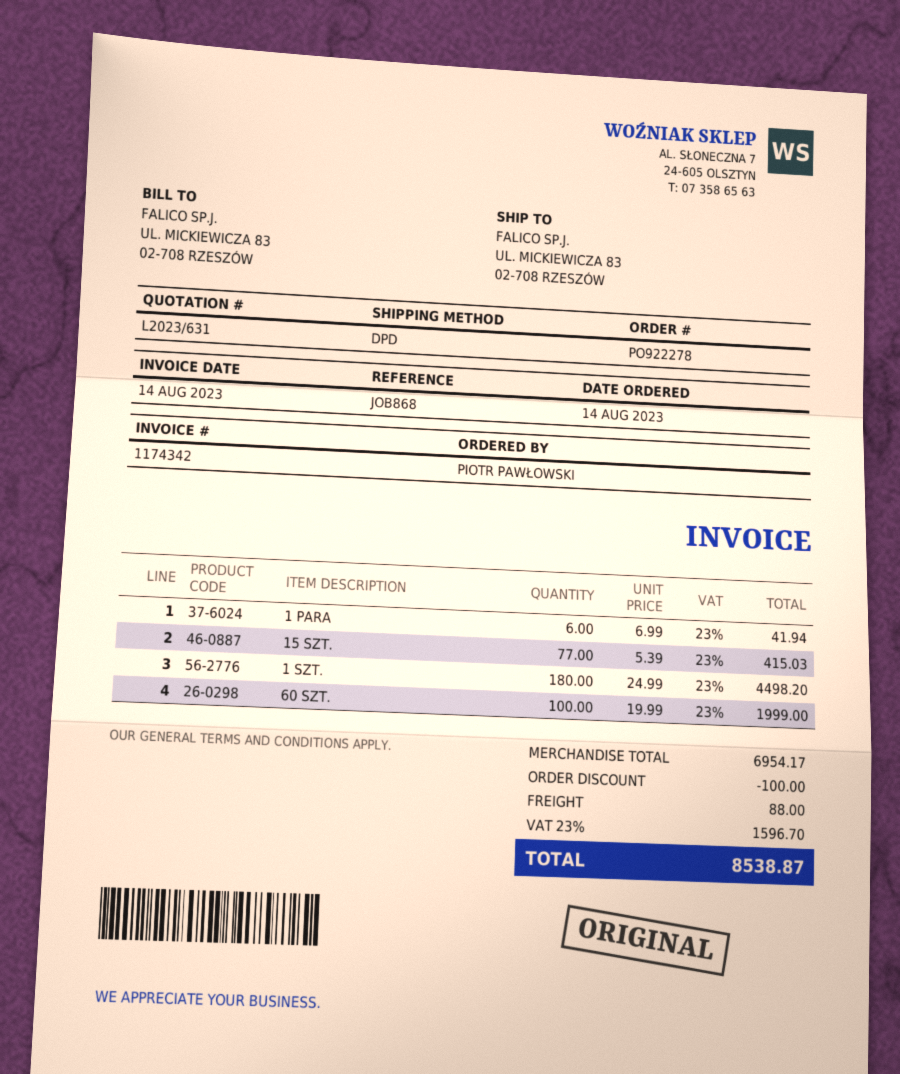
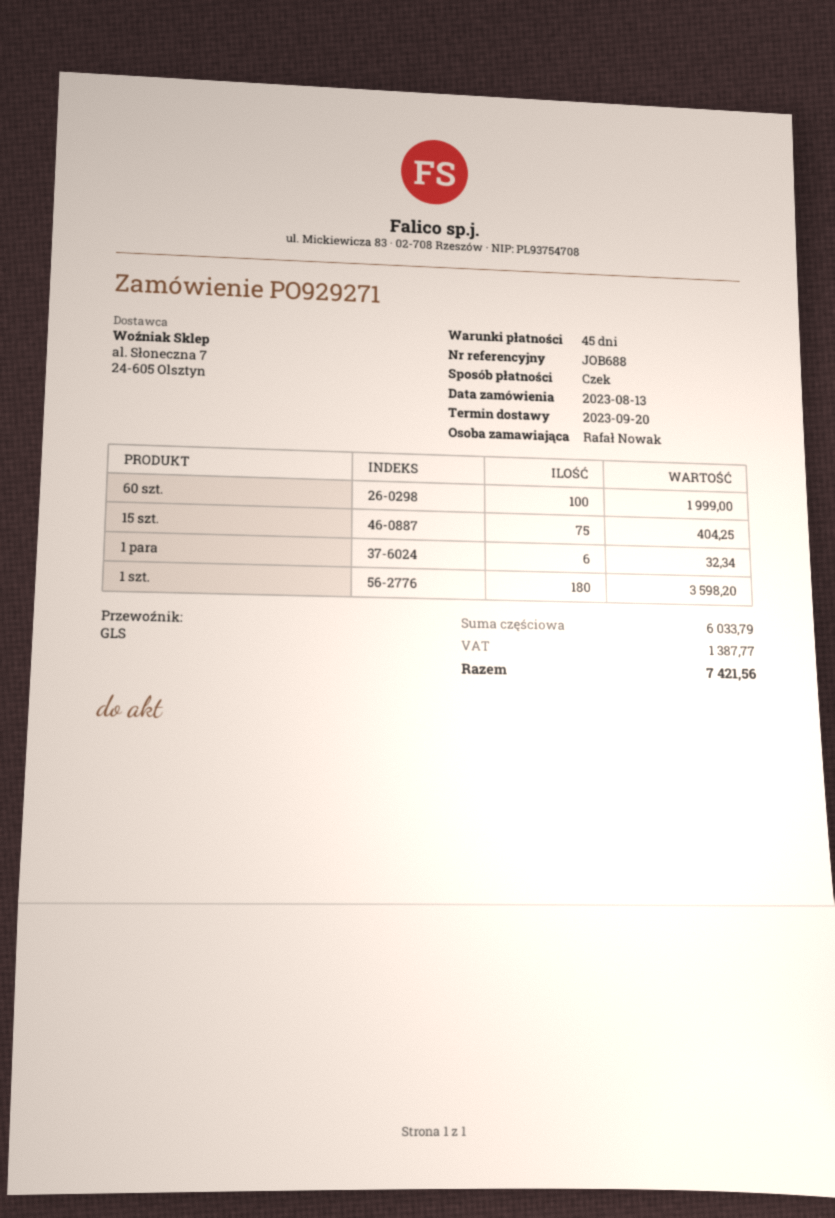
order number: PO922278 -> PO929271
order date: 2023-08-14 -> 2023-08-13
reference: JOB868 -> JOB688
ordered by: PIOTR PAWŁOWSKI -> Rafał Nowak
shipping method: DPD -> GLS
1 PARA: 6 for 41.94 -> 6 for 32.34
15 SZT.: 77 for 415.03 -> 75 for 404.25
1 SZT.: 180 for 4498.20 -> 180 for 3598.20
subtotal: 6954.17 -> 6033.79
discount: 100.00 -> none
shipping: 88.00 -> none
tax: 1596.70 -> 1387.77
total: 8538.87 -> 7421.56

